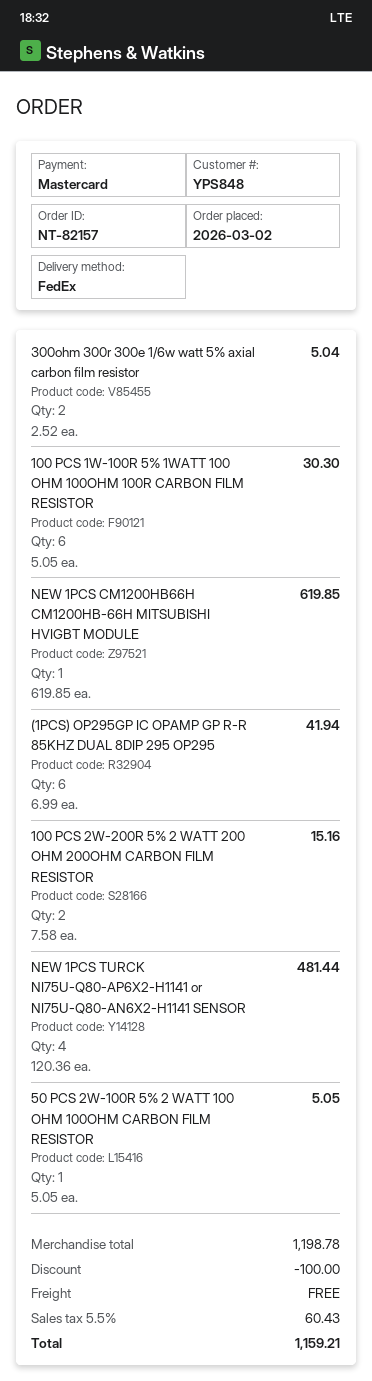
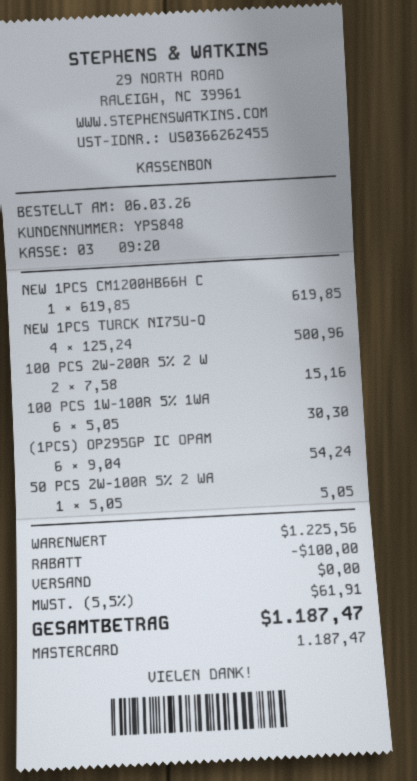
order date: 2026-03-02 -> 2026-03-06
300ohm 300r 300e 1/6w watt 5% axial carbon film resistor: 2 x 2.52 = 5.04 -> none
(1PCS) OP295GP IC OPAMP GP R-R 85KHZ DUAL 8DIP 295 OP295: 6 x 6.99 = 41.94 -> 6 x 9.04 = 54.24
NEW 1PCS TURCK NI75U-Q80-AP6X2-H1141 or NI75U-Q80-AN6X2-H1141 SENSOR: 4 x 120.36 = 481.44 -> 4 x 125.24 = 500.96
subtotal: 1198.78 -> 1225.56
tax: 5.5% = 60.43 -> 5.5% = 61.91
total: 1159.21 -> 1187.47

